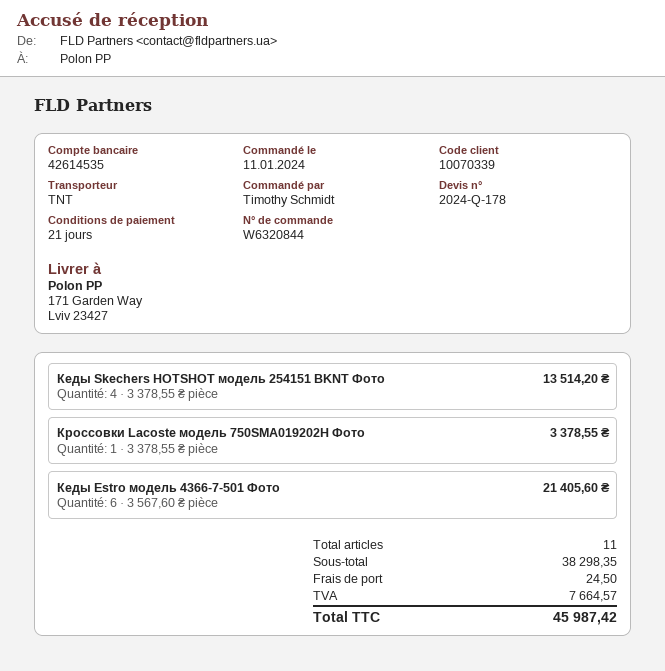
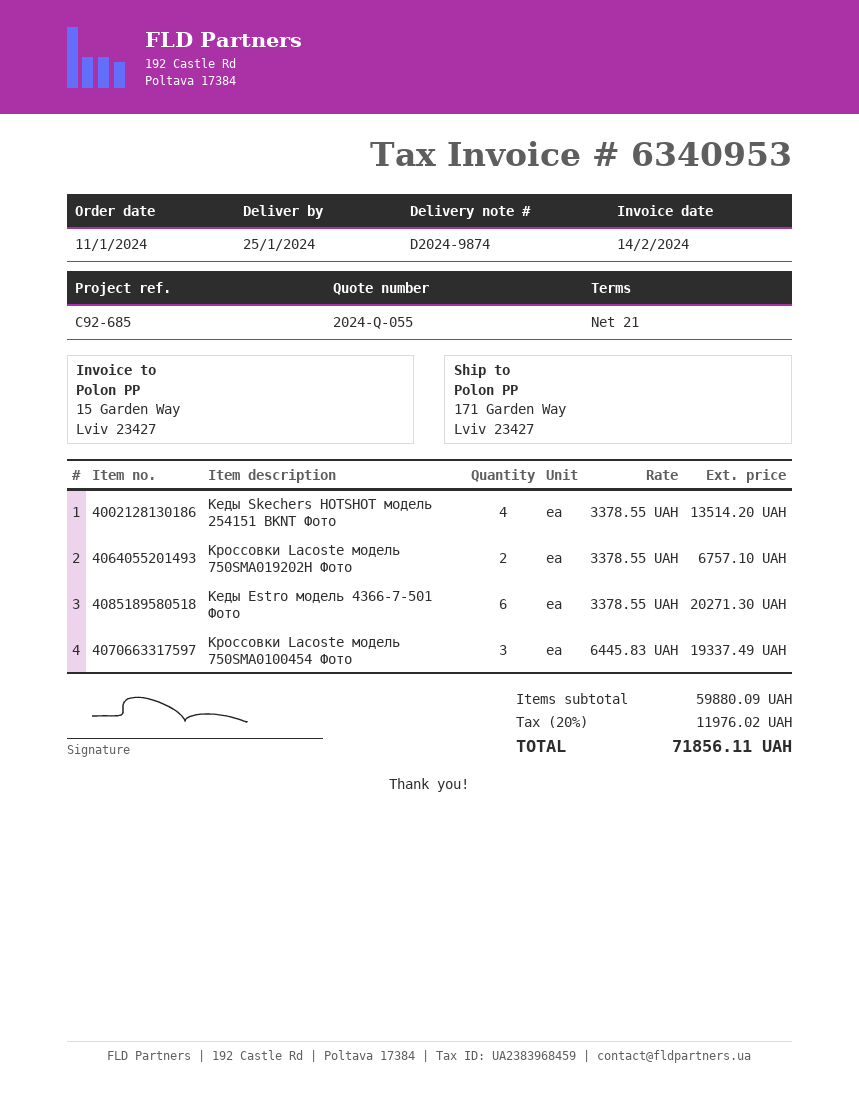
quote number: 2024-Q-178 -> 2024-Q-055
Кроссовки Lacoste модель 750SMA019202H Фото: 1 x 3378.55 = 3378.55 -> 2 x 3378.55 = 6757.10
Кеды Estro модель 4366-7-501 Фото: 6 x 3567.60 = 21405.60 -> 6 x 3378.55 = 20271.30
Кроссовки Lacoste модель 750SMA0100454 Фото: none -> 3 x 6445.83 = 19337.49
subtotal: 38298.35 -> 59880.09
shipping: 24.50 -> none
tax: 7664.57 -> 11976.02
total: 45987.42 -> 71856.11

